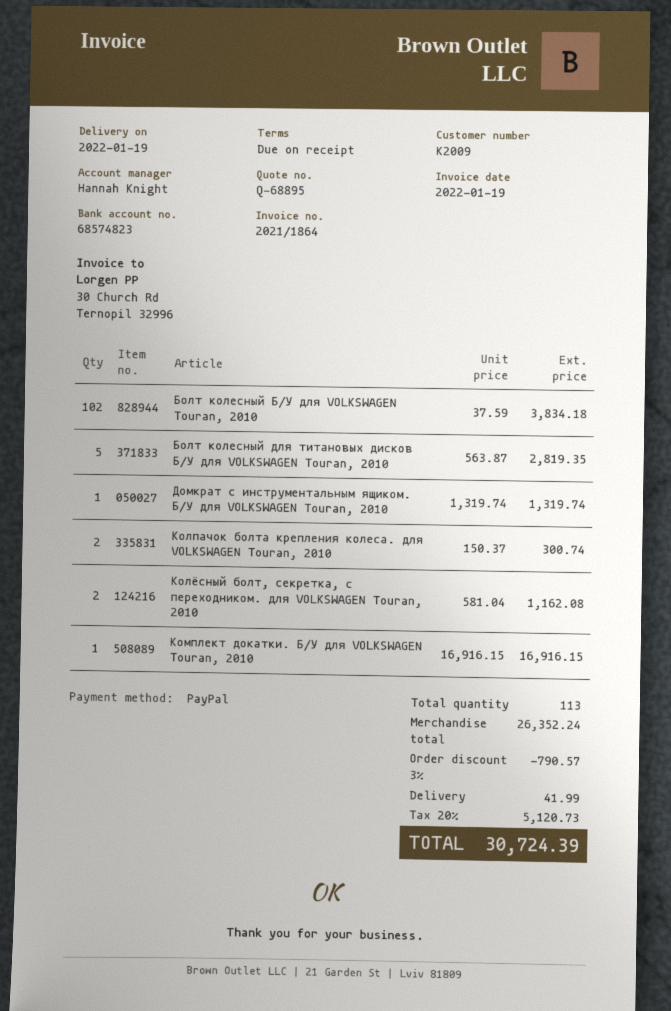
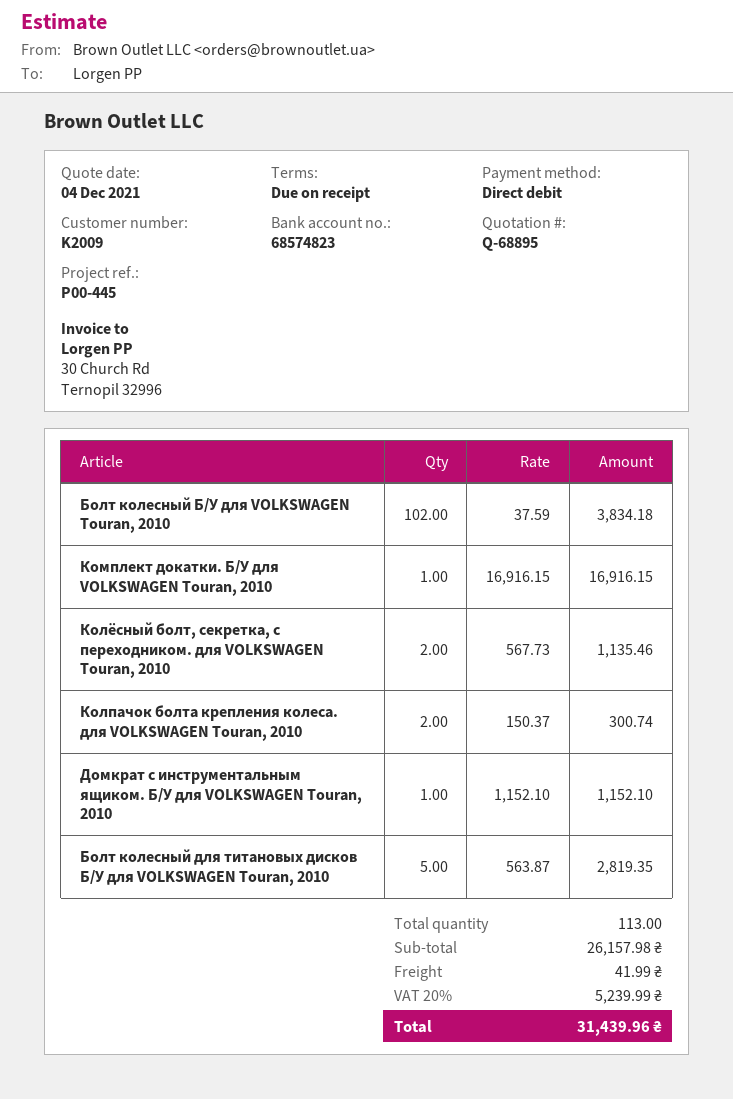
payment method: PayPal -> direct debit
Домкрат с инструментальным ящиком. Б/У для VOLKSWAGEN Touran, 2010: 1 x 1319.74 = 1319.74 -> 1 x 1152.10 = 1152.10
Колёсный болт, секретка, с переходником. для VOLKSWAGEN Touran, 2010: 2 x 581.04 = 1162.08 -> 2 x 567.73 = 1135.46
subtotal: 26352.24 -> 26157.98
discount: 3% = 790.57 -> none
tax: 20% = 5120.73 -> 20% = 5239.99
total: 30724.39 -> 31439.96

